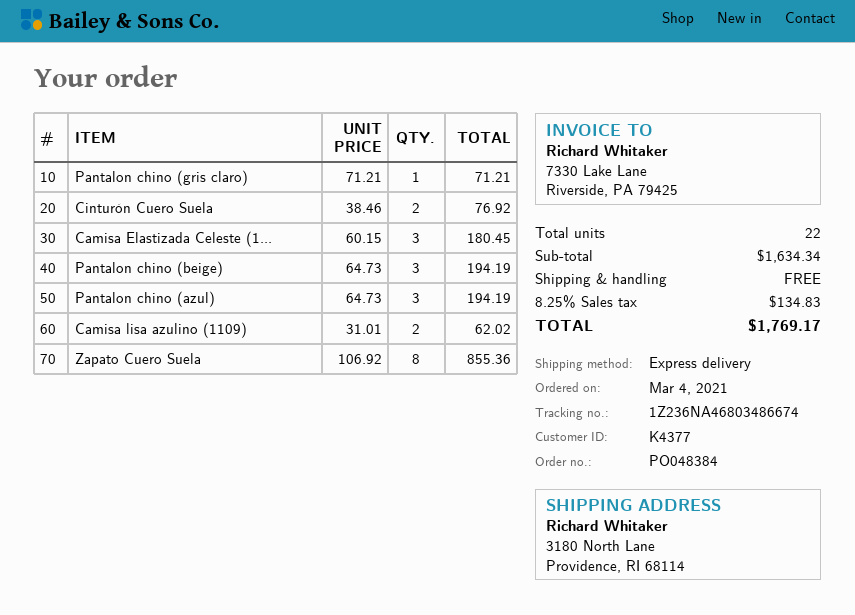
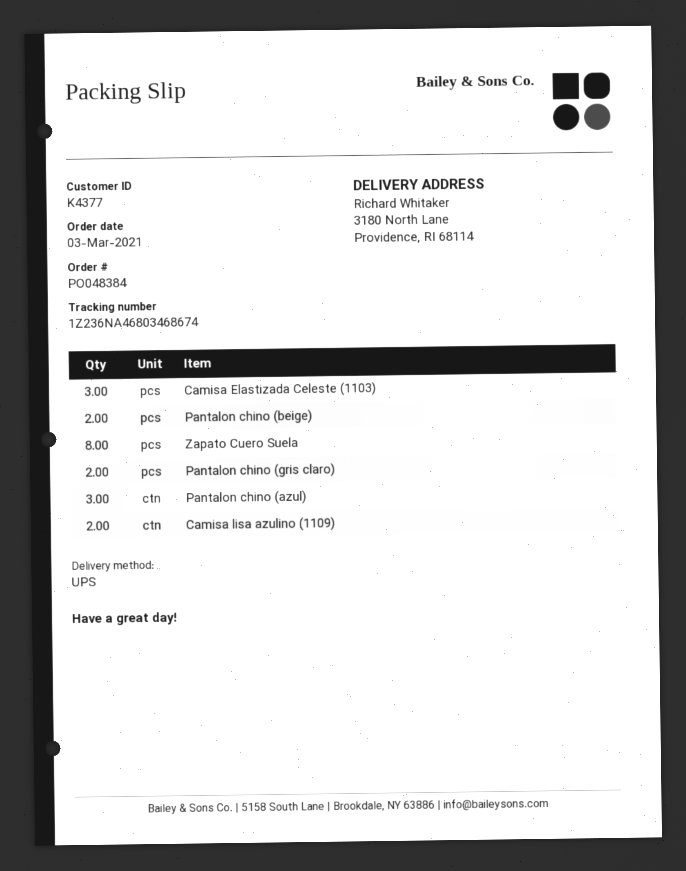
order date: 2021-03-04 -> 2021-03-03
shipping method: express -> UPS
tracking number: 1Z236NA46803486674 -> 1Z236NA46803468674
Pantalon chino (gris claro): 1 -> 2
Cinturón Cuero Suela: 2 -> none
Pantalon chino (beige): 3 -> 2

